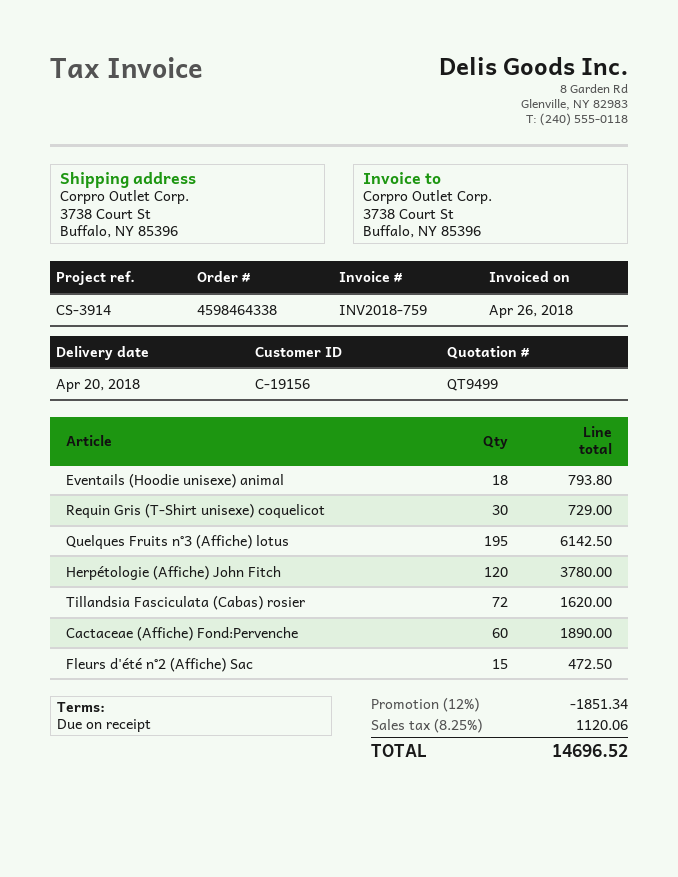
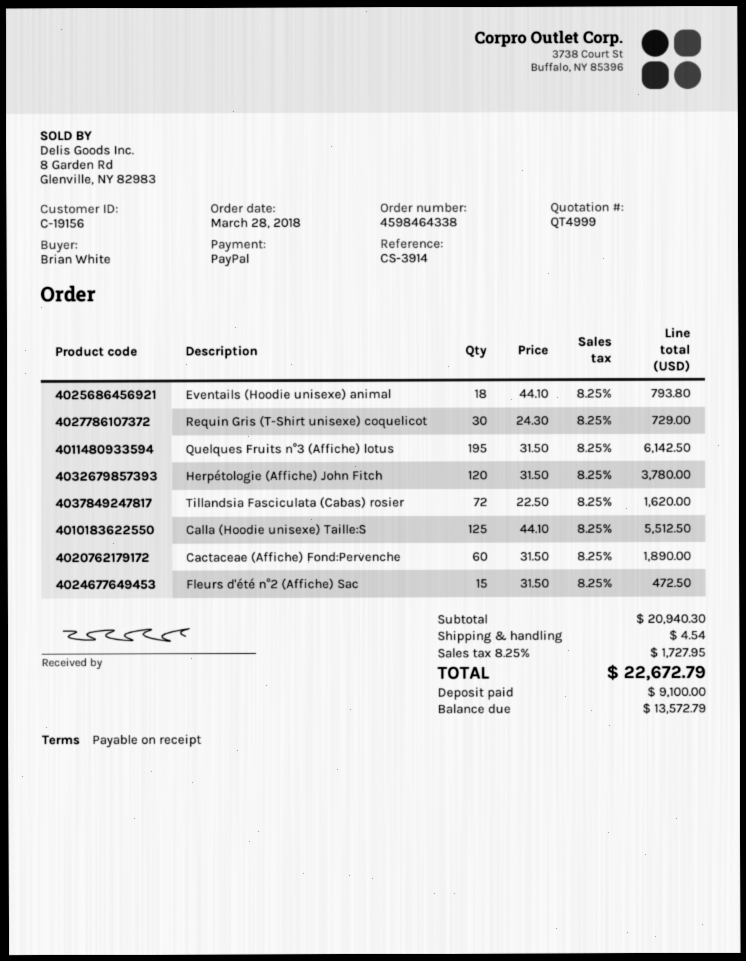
quote number: QT9499 -> QT4999
Calla (Hoodie unisexe) Taille:S: none -> 125 for 5512.50
discount: 12% = 1851.34 -> none
shipping: none -> 4.54
tax: 8.25% = 1120.06 -> 8.25% = 1727.95
total: 14696.52 -> 22672.79

